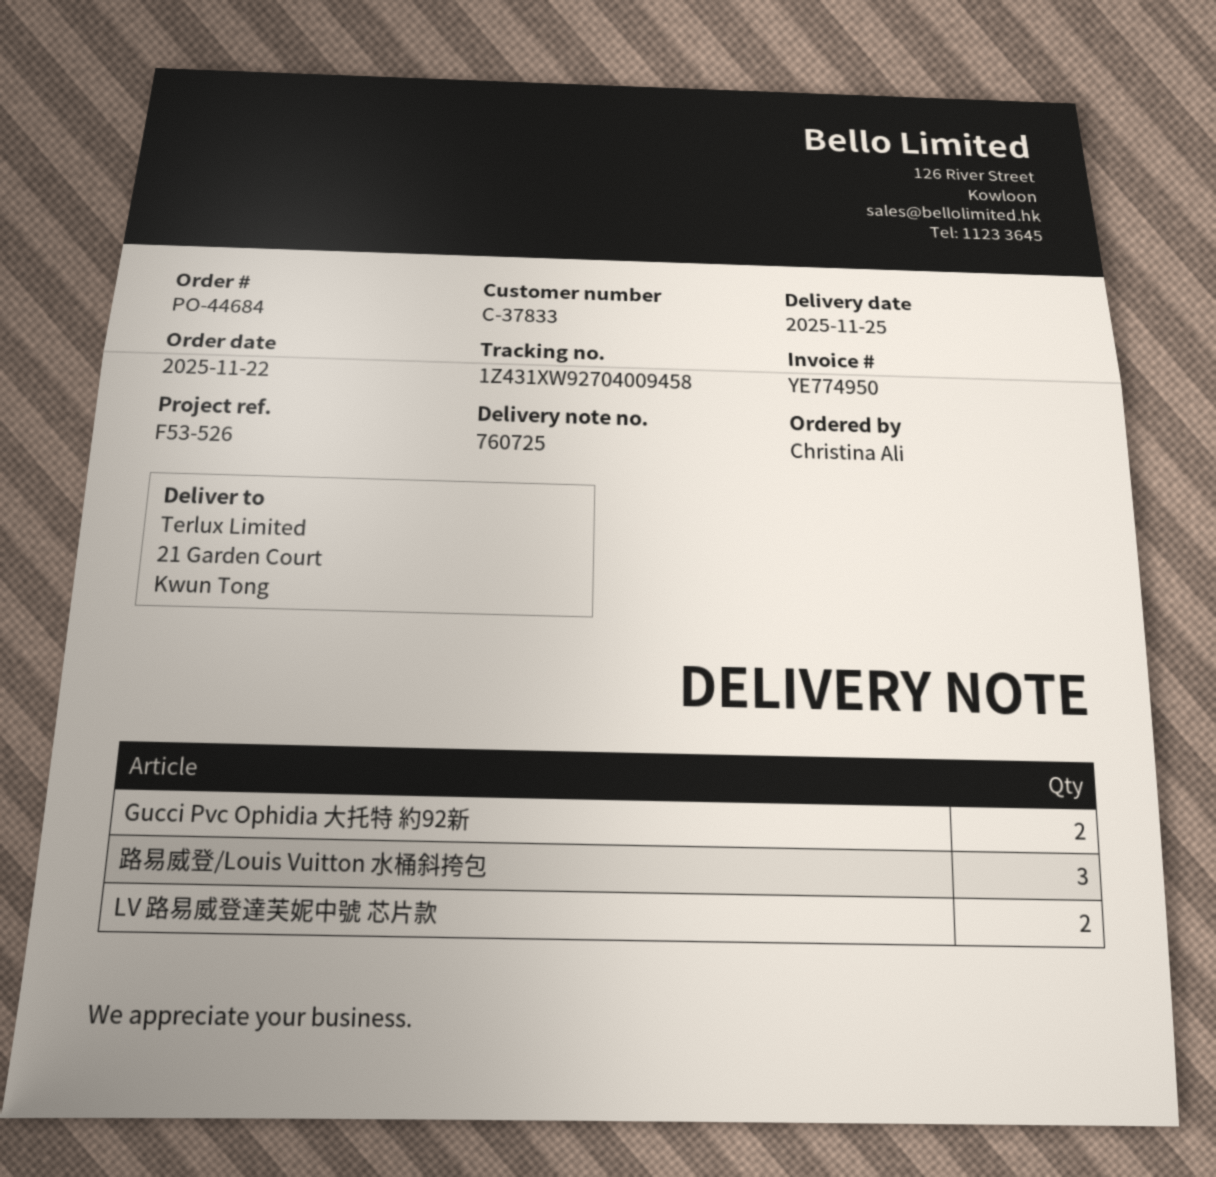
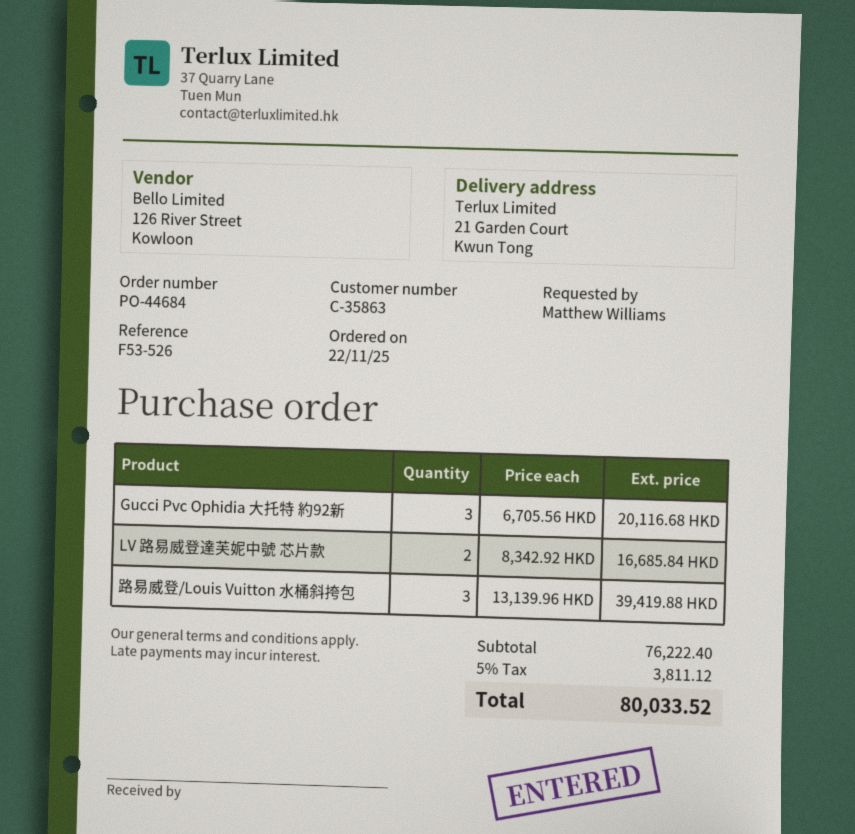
customer number: C-37833 -> C-35863
ordered by: Christina Ali -> Matthew Williams
Gucci Pvc Ophidia 大托特 約92新: 2 -> 3

